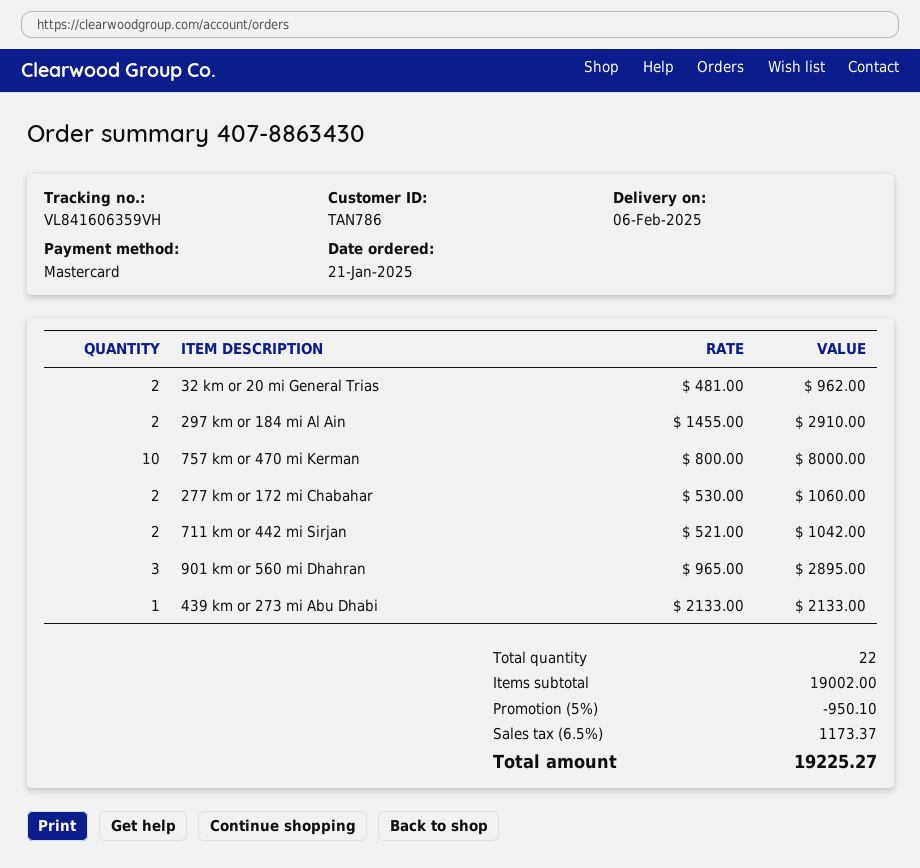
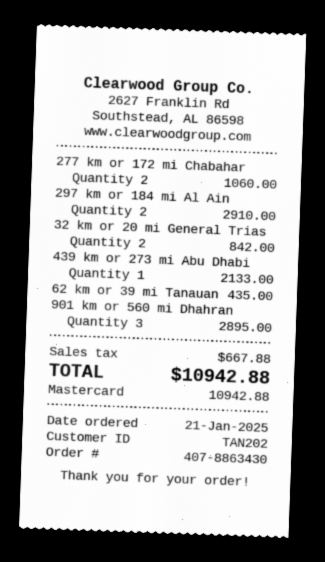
customer number: TAN786 -> TAN202
32 km or 20 mi General Trias: 2 for 962.00 -> 2 for 842.00
757 km or 470 mi Kerman: 10 for 8000.00 -> none
711 km or 442 mi Sirjan: 2 for 1042.00 -> none
62 km or 39 mi Tanauan: none -> 1 for 435.00
discount: 5% = 950.10 -> none
tax: 1173.37 -> 667.88
total: 19225.27 -> 10942.88

